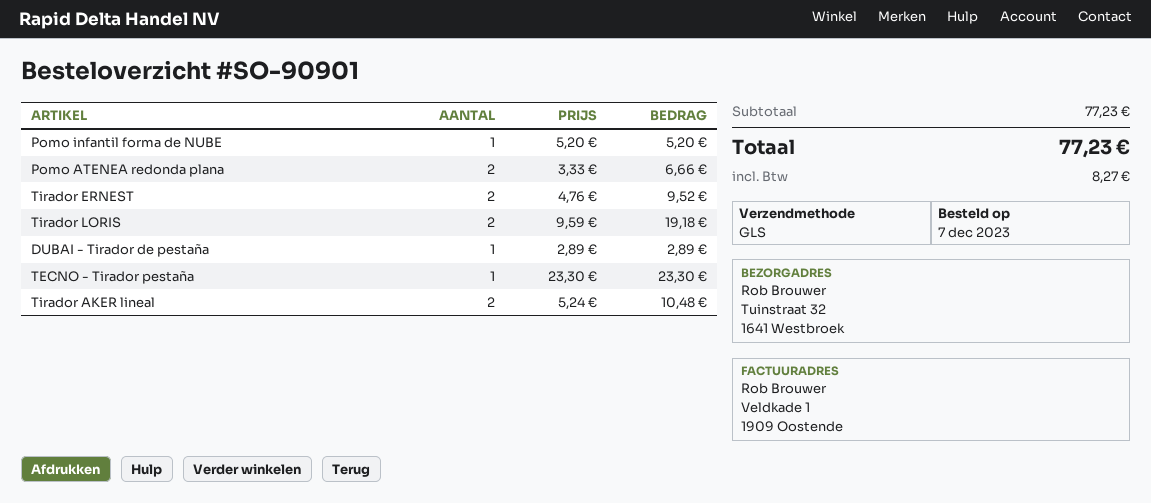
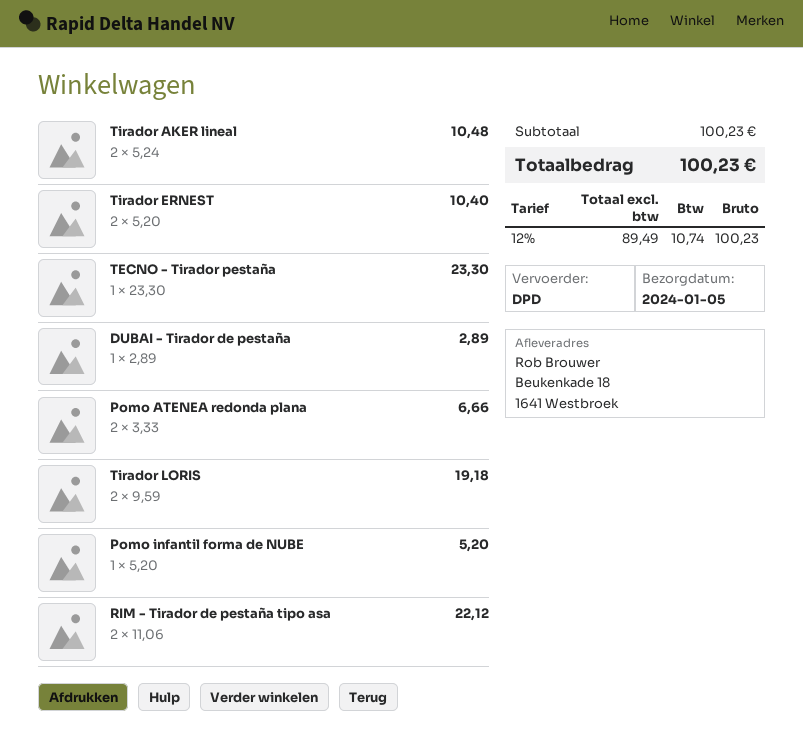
shipping method: GLS -> DPD
ship to: Tuinstraat 32, 1641 Westbroek -> Beukenkade 18, 1641 Westbroek
Tirador ERNEST: 2 x 4.76 = 9.52 -> 2 x 5.20 = 10.40
RIM - Tirador de pestaña tipo asa: none -> 2 x 11.06 = 22.12
subtotal: 77.23 -> 100.23
tax: 8.27 -> 10.74
total: 77.23 -> 100.23

